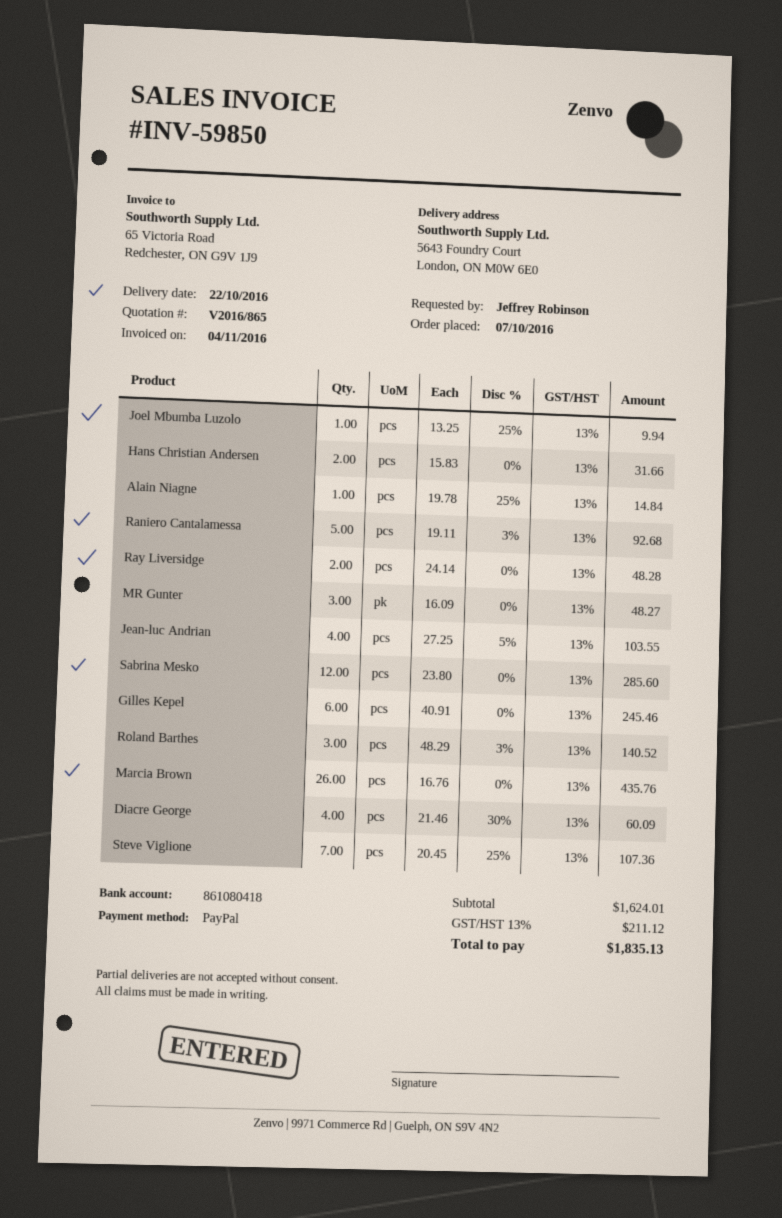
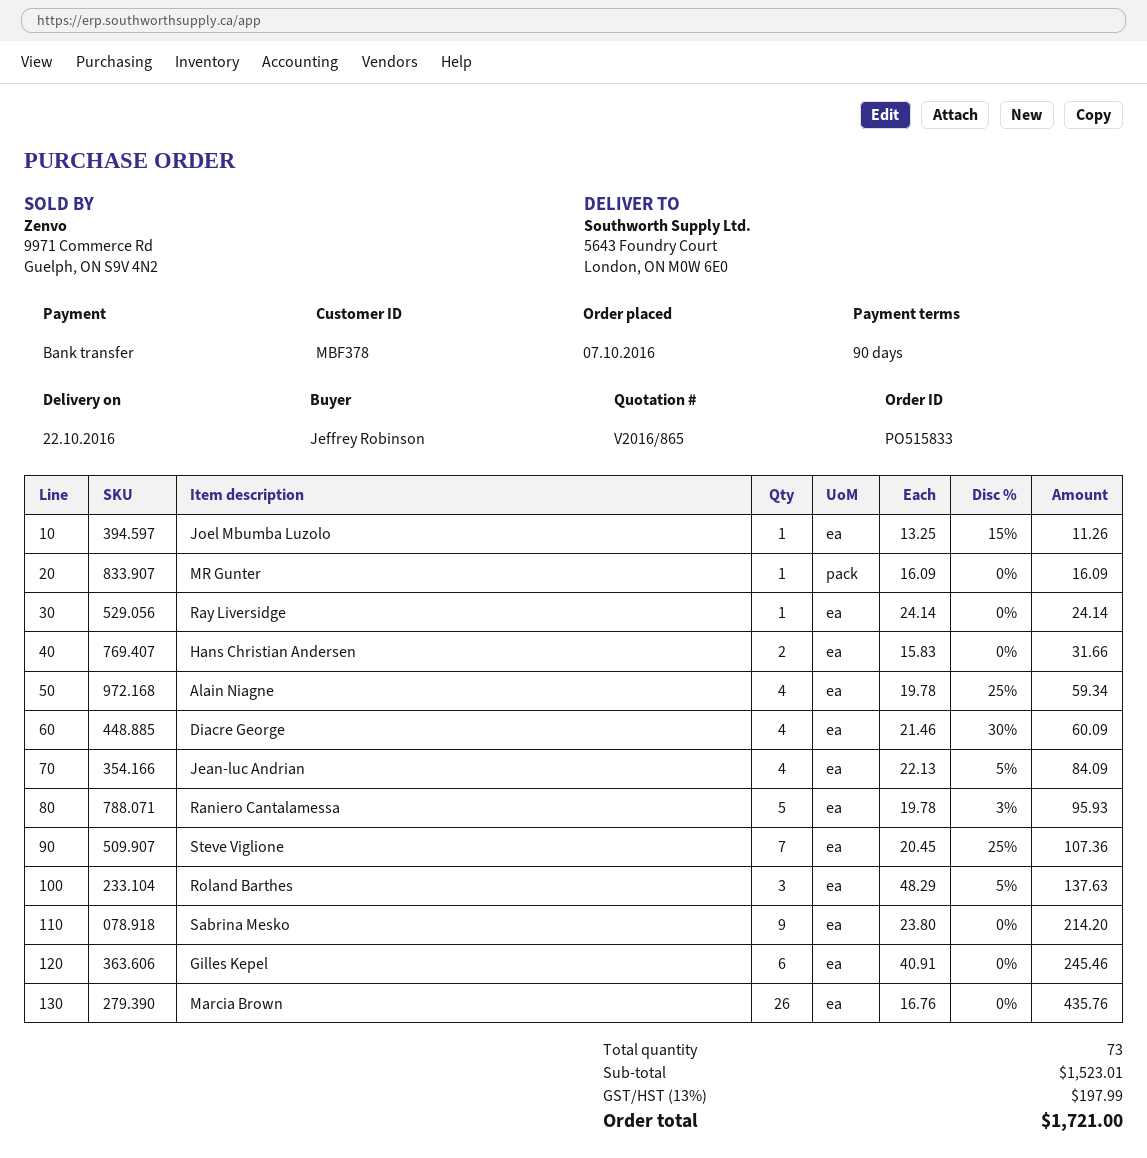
payment method: PayPal -> bank transfer
Joel Mbumba Luzolo: 1 x 13.25 - 25% = 9.94 -> 1 x 13.25 - 15% = 11.26
Alain Niagne: 1 x 19.78 - 25% = 14.84 -> 4 x 19.78 - 25% = 59.34
Raniero Cantalamessa: 5 x 19.11 - 3% = 92.68 -> 5 x 19.78 - 3% = 95.93
Ray Liversidge: 2 x 24.14 = 48.28 -> 1 x 24.14 = 24.14
MR Gunter: 3 x 16.09 = 48.27 -> 1 x 16.09 = 16.09
Jean-luc Andrian: 4 x 27.25 - 5% = 103.55 -> 4 x 22.13 - 5% = 84.09
Sabrina Mesko: 12 x 23.80 = 285.60 -> 9 x 23.80 = 214.20
Roland Barthes: 3 x 48.29 - 3% = 140.52 -> 3 x 48.29 - 5% = 137.63
subtotal: 1624.01 -> 1523.01
tax: 13% = 211.12 -> 13% = 197.99
total: 1835.13 -> 1721.00

